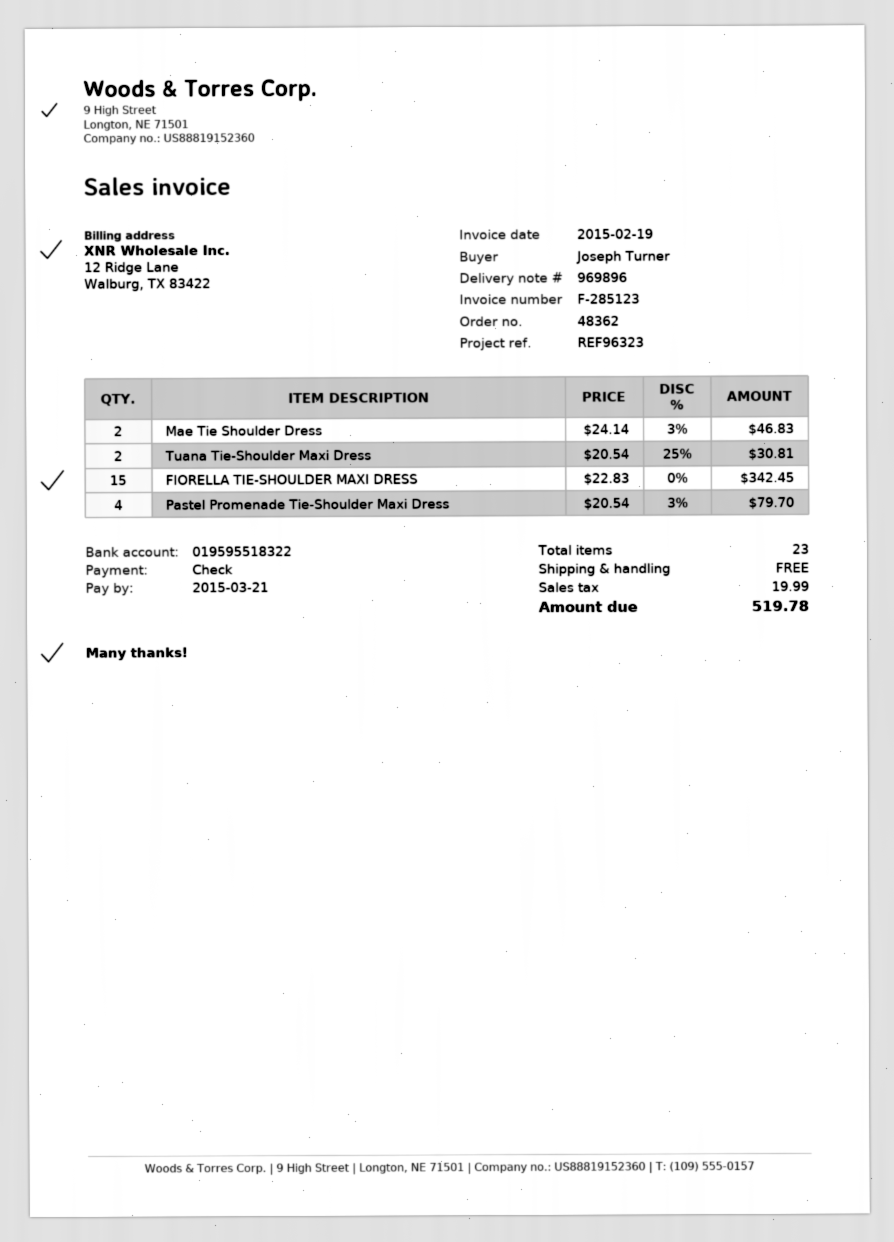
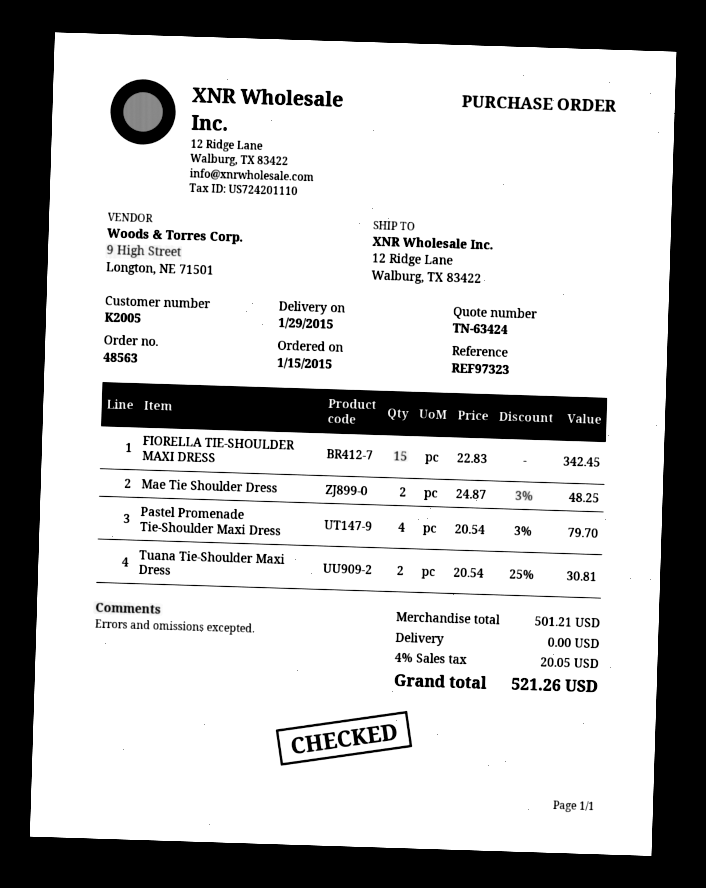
order number: 48362 -> 48563
reference: REF96323 -> REF97323
Mae Tie Shoulder Dress: 2 x 24.14 - 3% = 46.83 -> 2 x 24.87 - 3% = 48.25
tax: 19.99 -> 20.05
total: 519.78 -> 521.26

